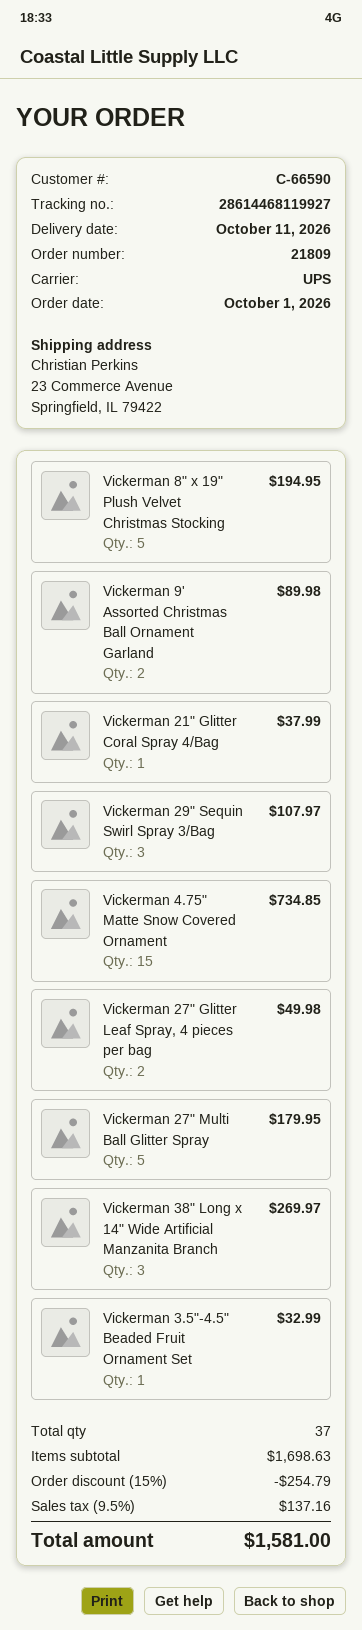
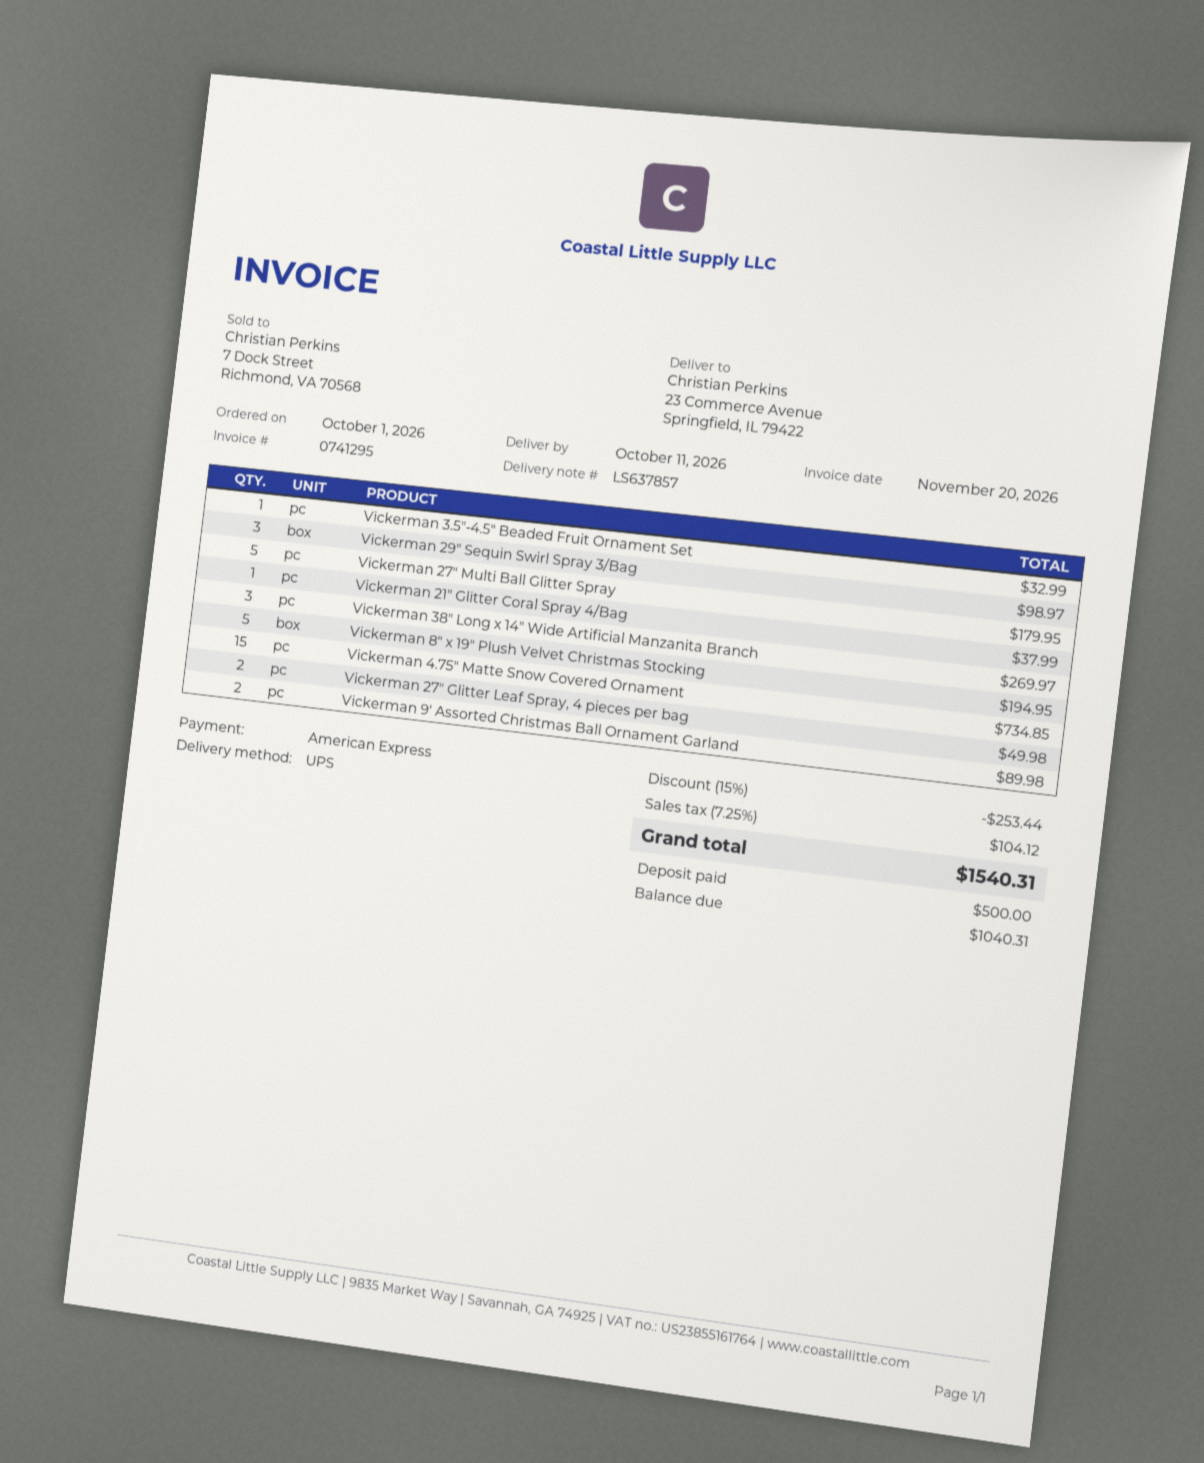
Vickerman 29" Sequin Swirl Spray 3/Bag: 3 for 107.97 -> 3 for 98.97
discount: 15% = 254.79 -> 15% = 253.44
tax: 9.5% = 137.16 -> 7.25% = 104.12
total: 1581.00 -> 1540.31

